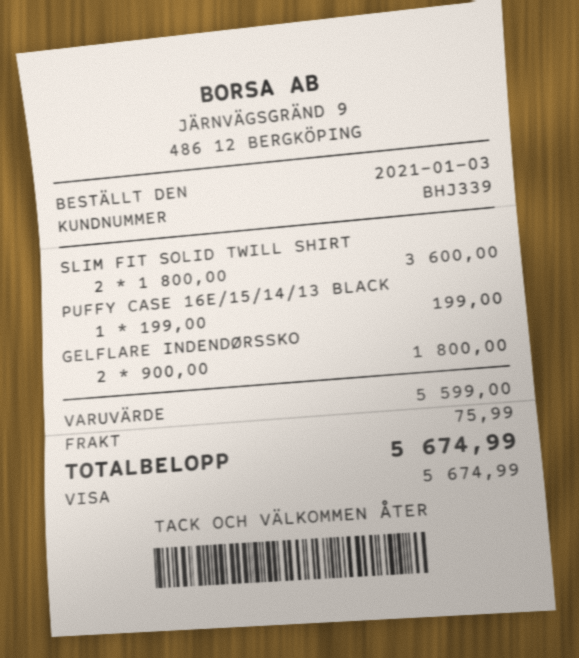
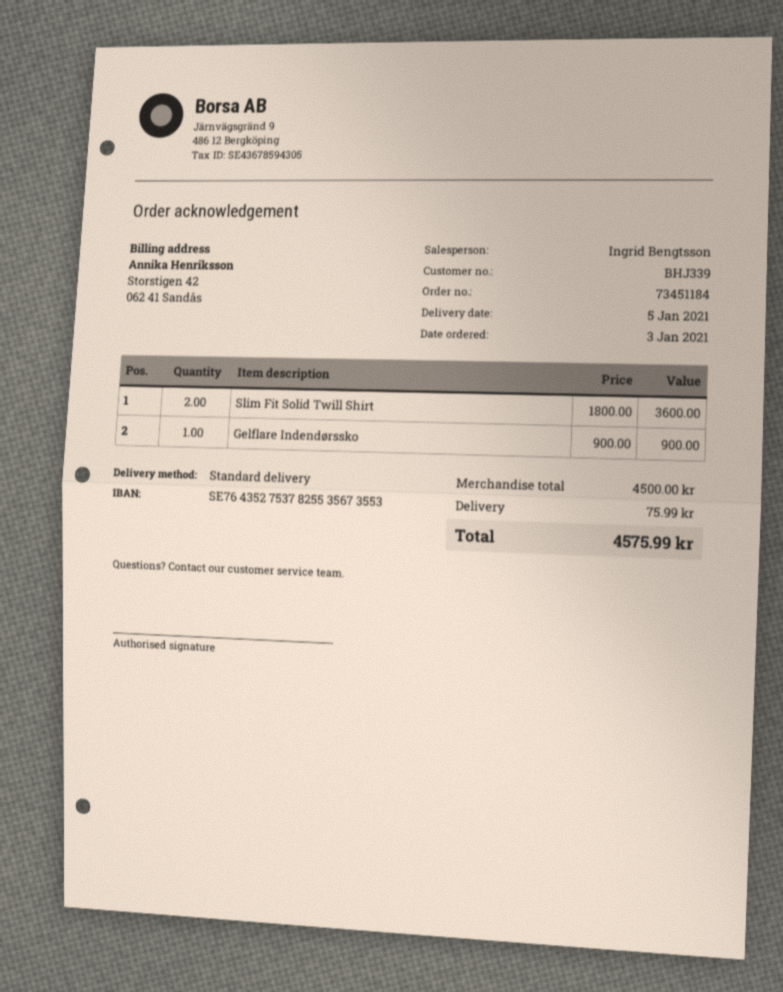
PUFFY CASE 16E/15/14/13 BLACK: 1 x 199.00 = 199.00 -> none
GELFLARE INDENDØRSSKO: 2 x 900.00 = 1800.00 -> 1 x 900.00 = 900.00
subtotal: 5599.00 -> 4500.00
total: 5674.99 -> 4575.99

